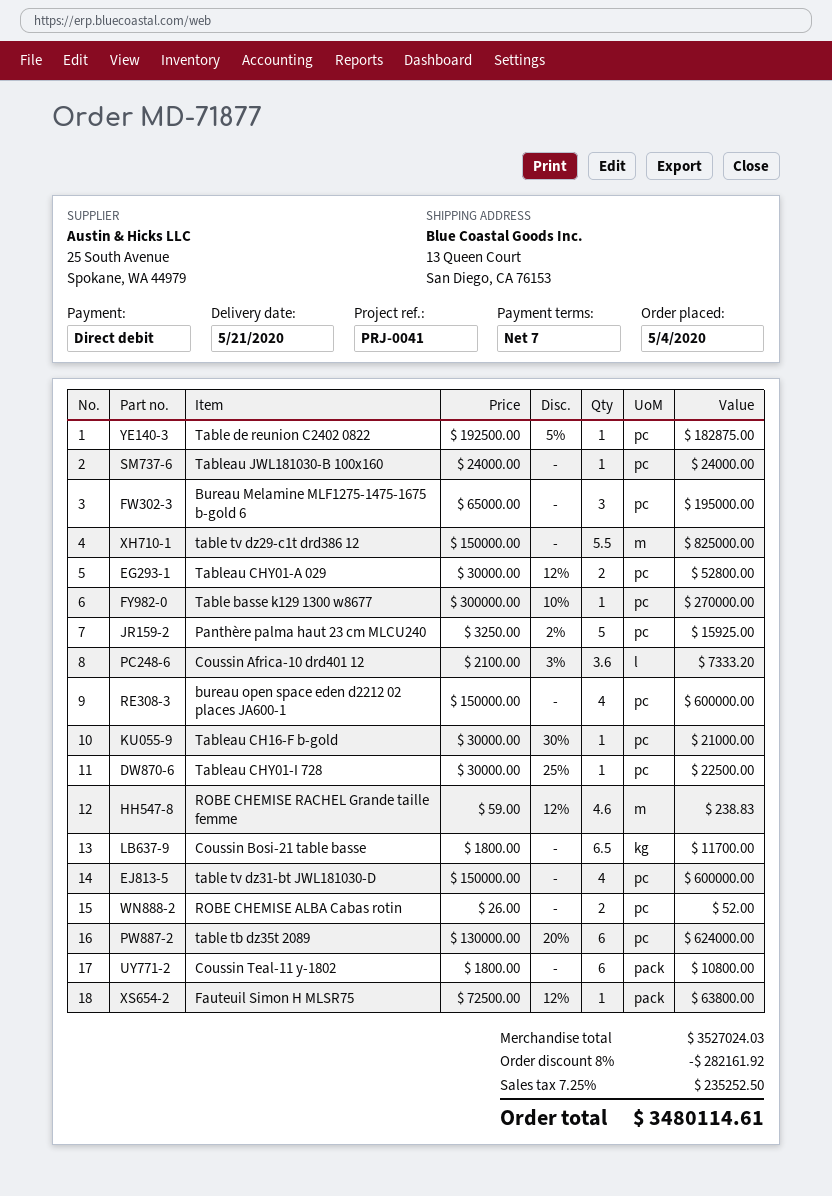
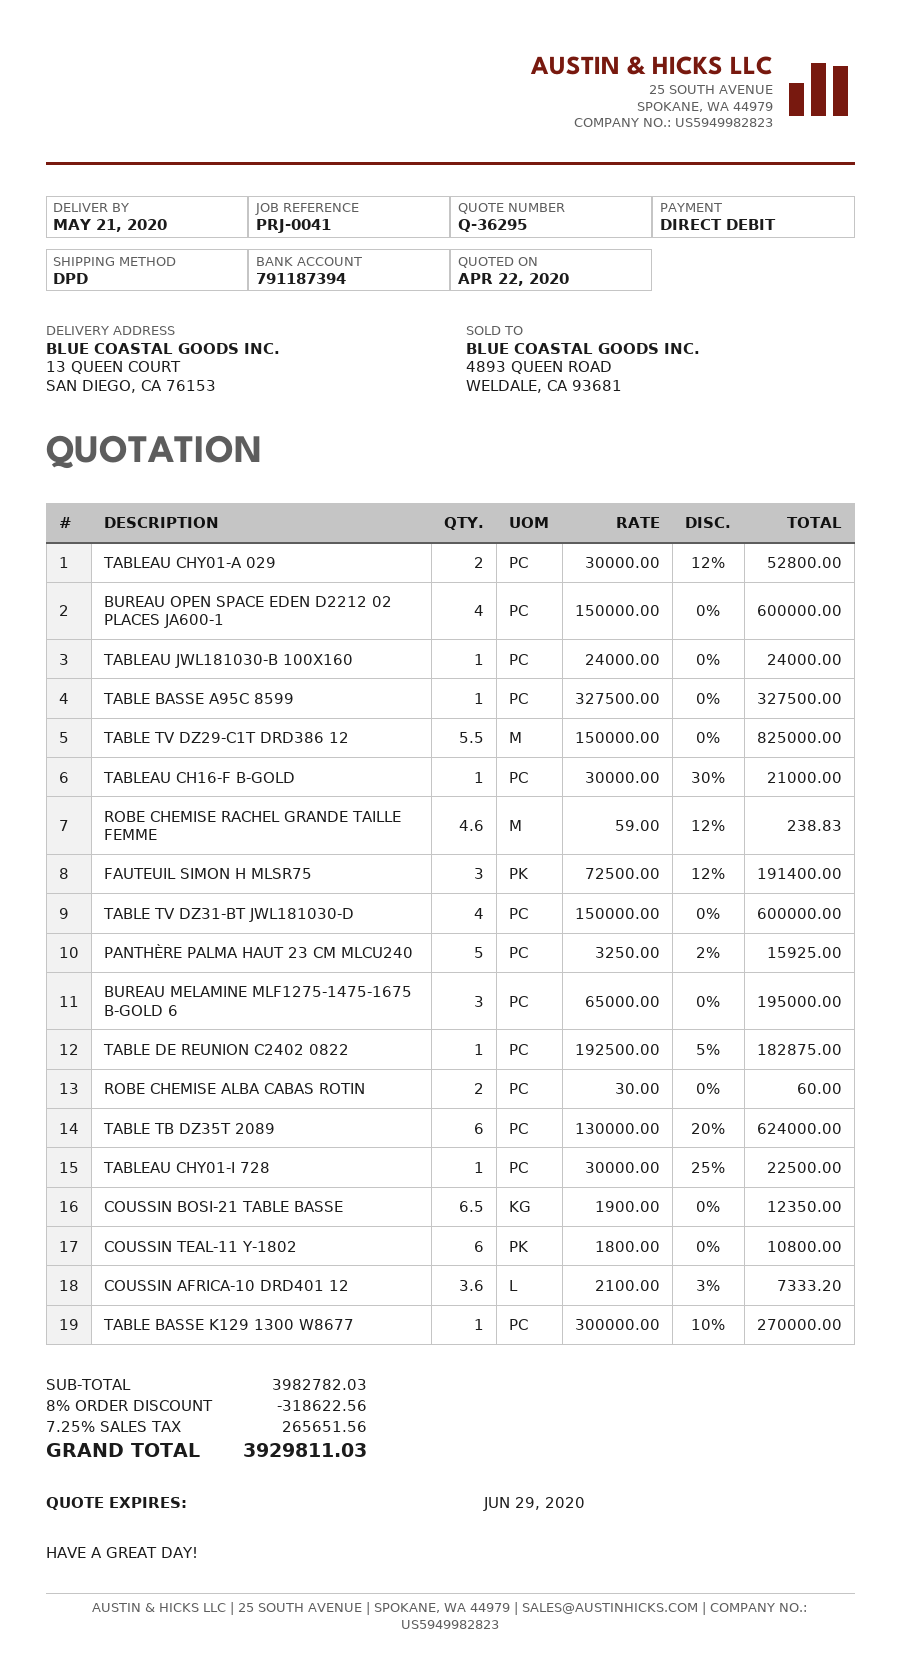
Coussin Bosi-21 table basse: 6.5 x 1800.00 = 11700.00 -> 6.5 x 1900.00 = 12350.00
ROBE CHEMISE ALBA Cabas rotin: 2 x 26.00 = 52.00 -> 2 x 30.00 = 60.00
Fauteuil Simon H MLSR75: 1 x 72500.00 - 12% = 63800.00 -> 3 x 72500.00 - 12% = 191400.00
TABLE BASSE A95C 8599: none -> 1 x 327500.00 = 327500.00
subtotal: 3527024.03 -> 3982782.03
discount: 8% = 282161.92 -> 8% = 318622.56
tax: 7.25% = 235252.50 -> 7.25% = 265651.56
total: 3480114.61 -> 3929811.03

